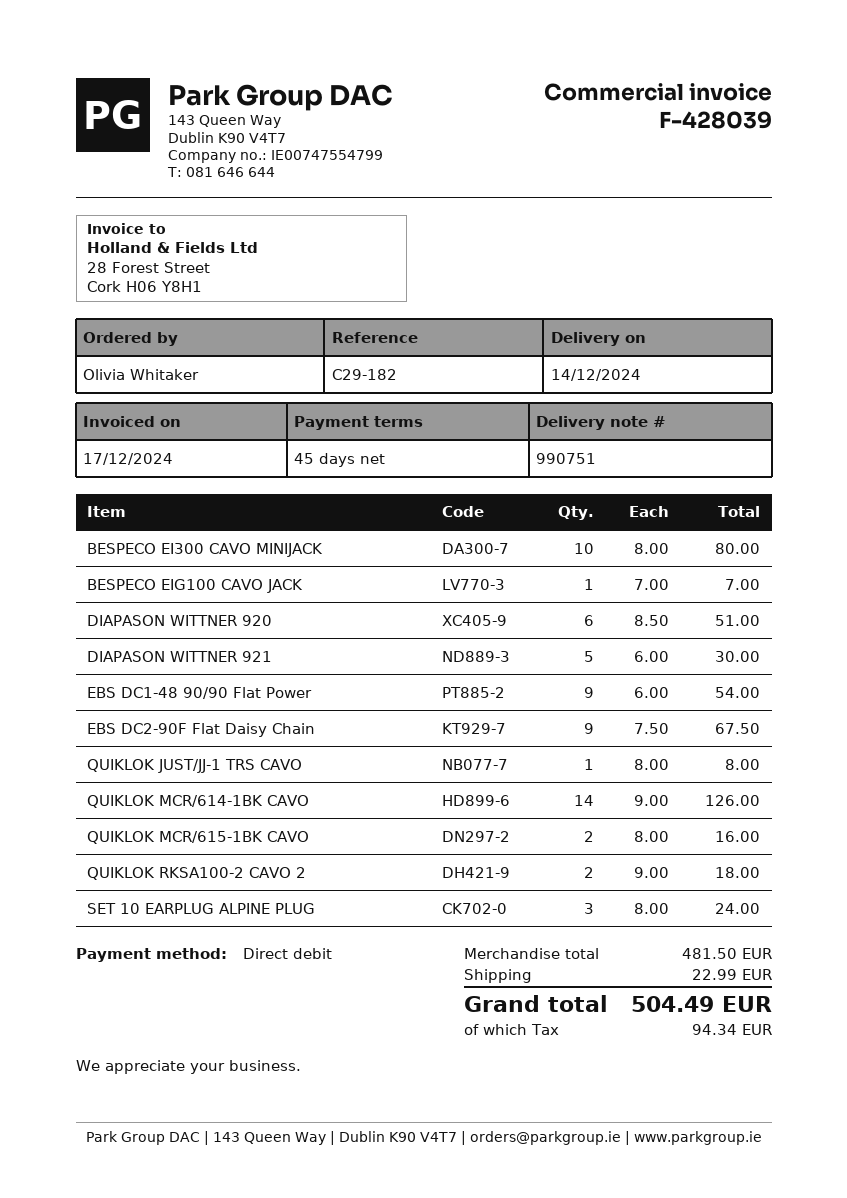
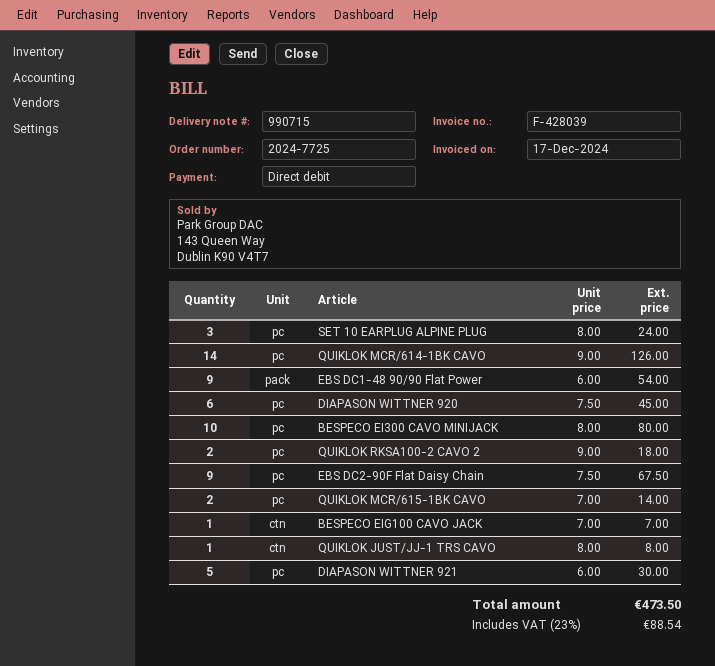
delivery note number: 990751 -> 990715
DIAPASON WITTNER 920: 6 x 8.50 = 51.00 -> 6 x 7.50 = 45.00
QUIKLOK MCR/615-1BK CAVO: 2 x 8.00 = 16.00 -> 2 x 7.00 = 14.00
shipping: 22.99 -> none
tax: 94.34 -> 88.54
total: 504.49 -> 473.50

